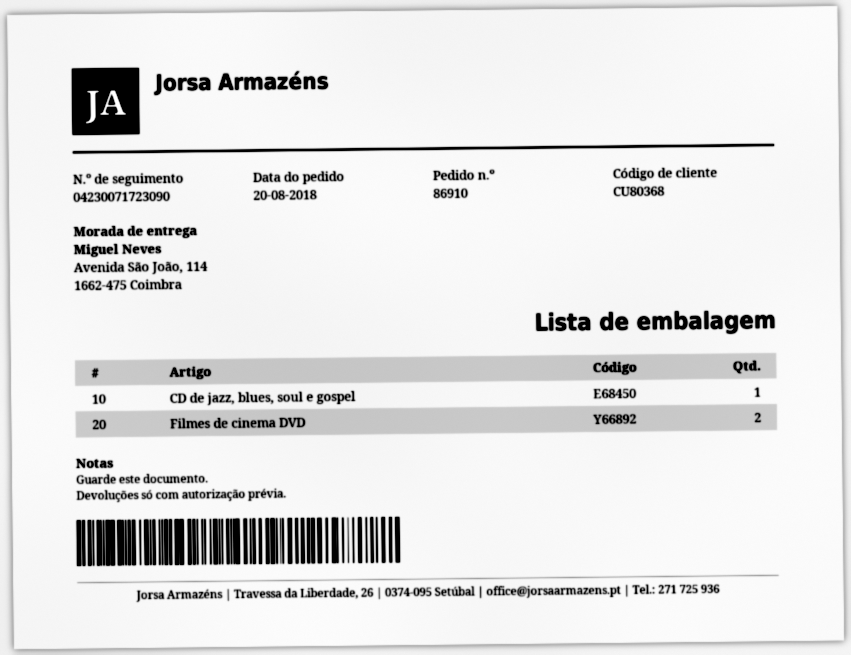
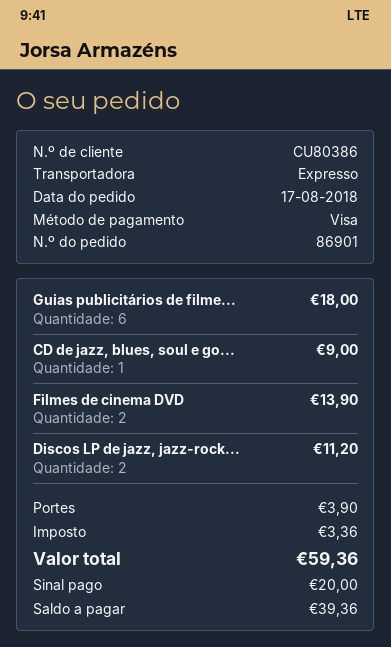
order number: 86910 -> 86901
order date: 2018-08-20 -> 2018-08-17
customer number: CU80368 -> CU80386
Guias publicitários de filme...: none -> 6
Discos LP de jazz, jazz-rock...: none -> 2

